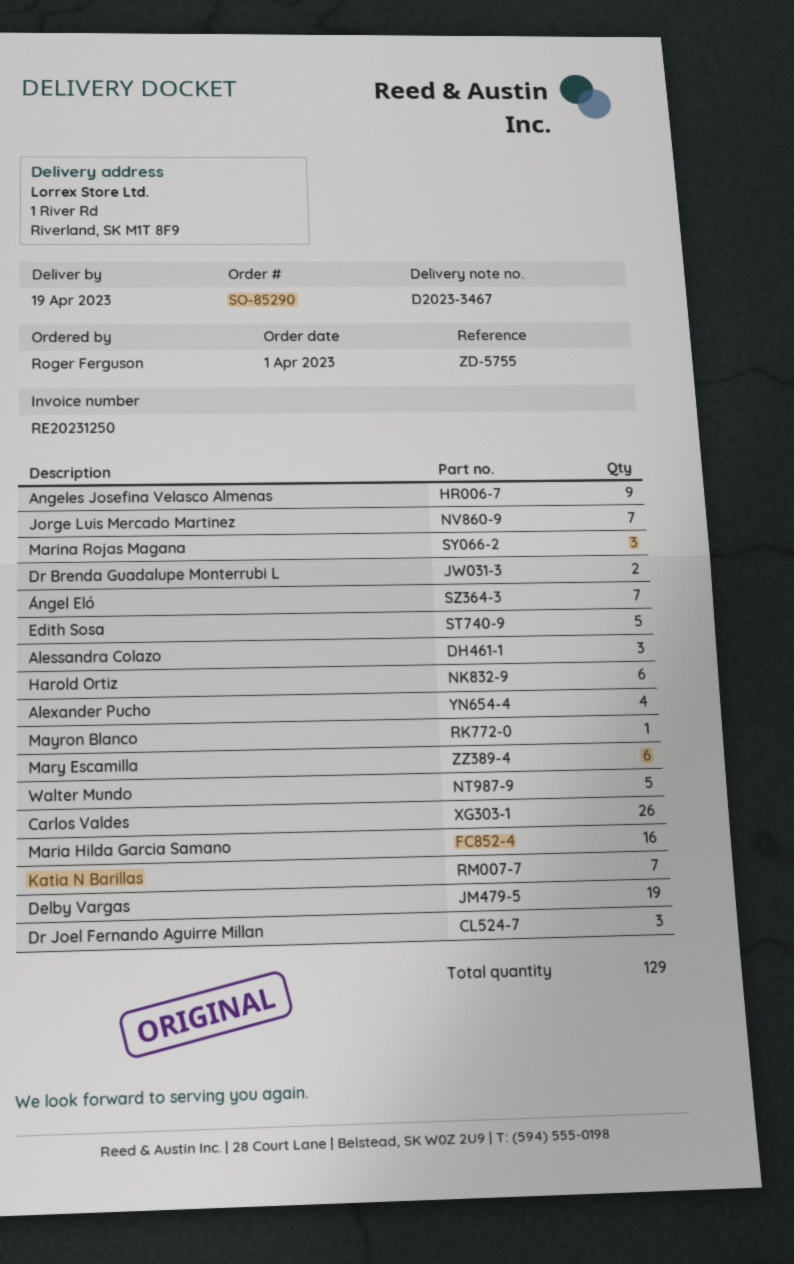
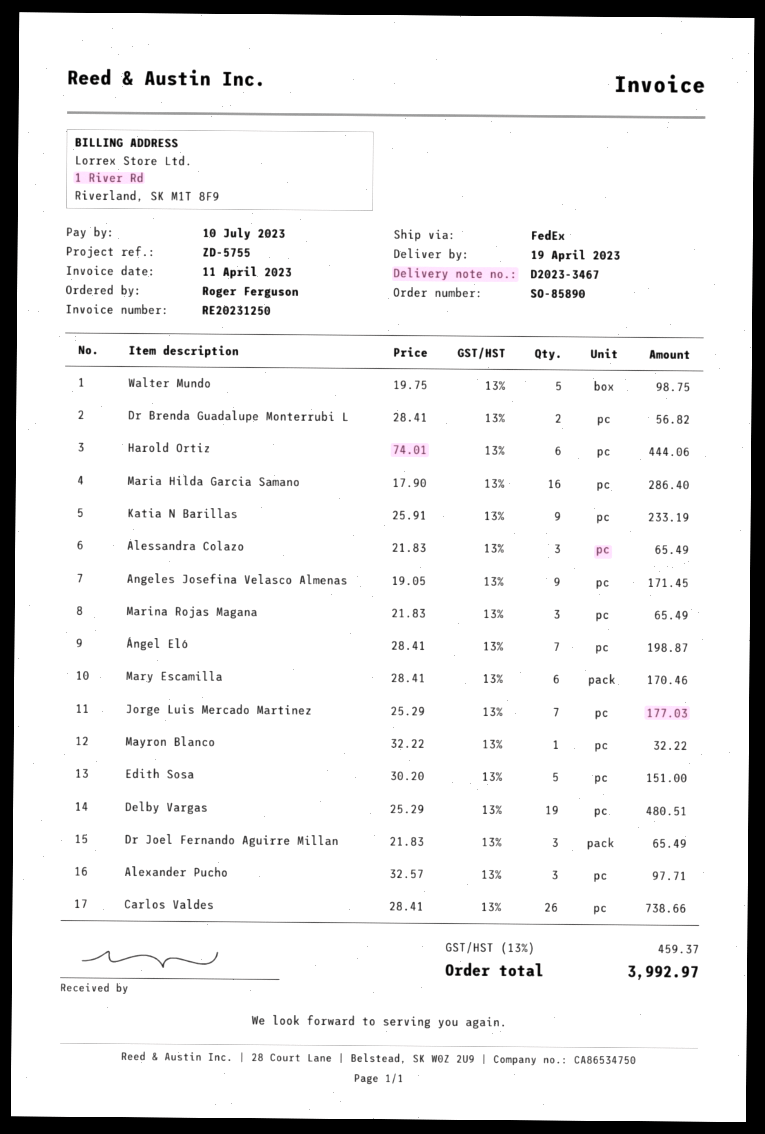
order number: SO-85290 -> SO-85890
Alexander Pucho: 4 -> 3
Katia N Barillas: 7 -> 9

